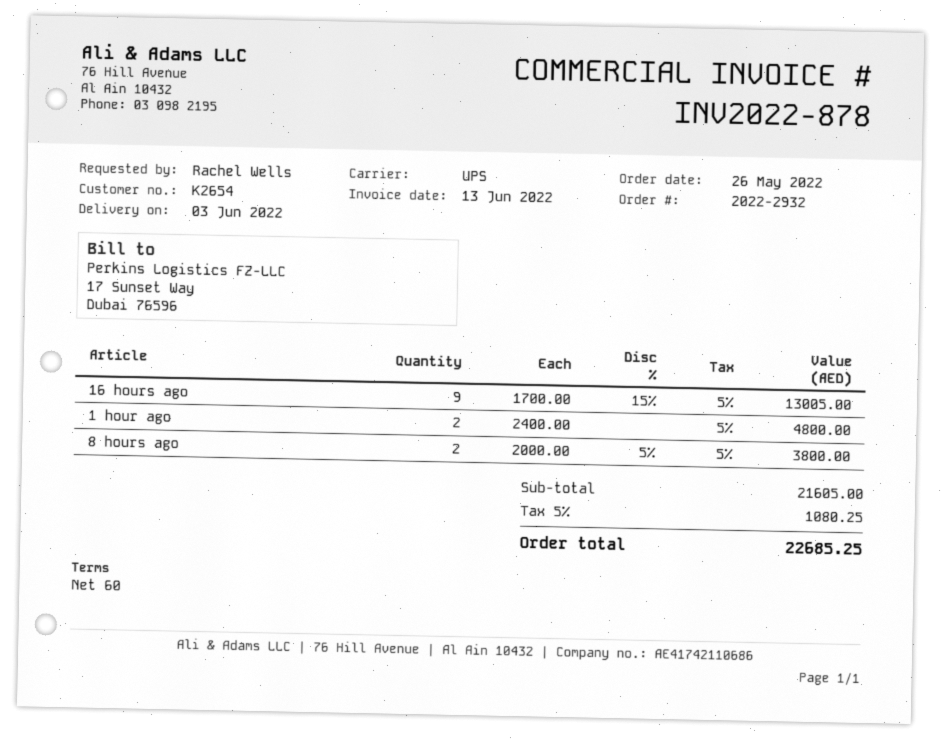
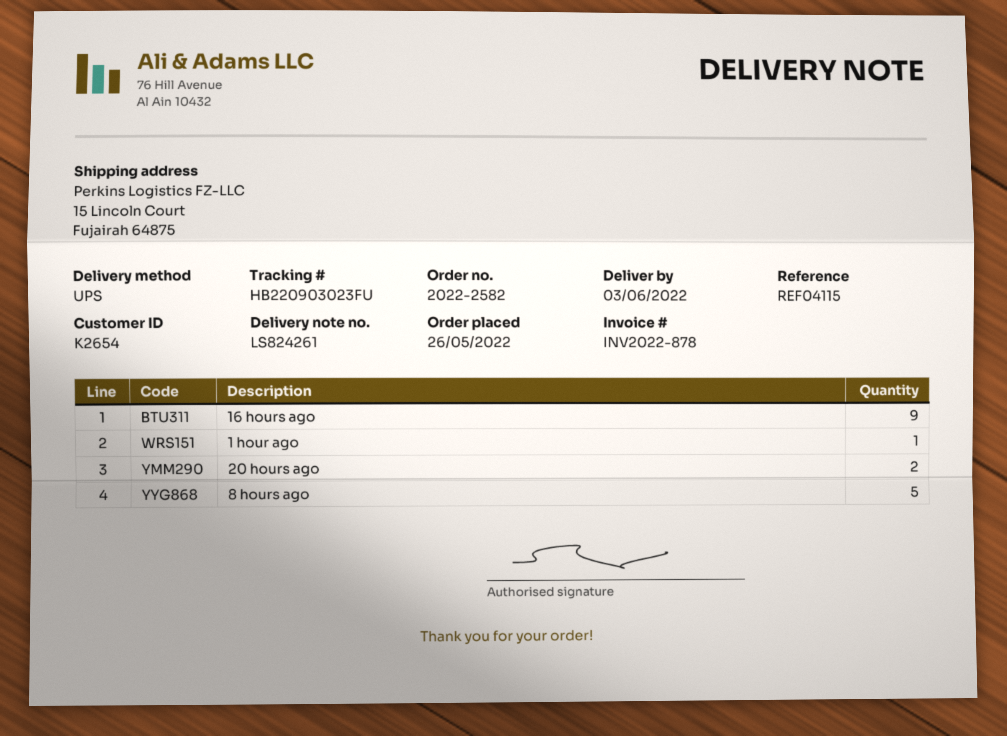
order number: 2022-2932 -> 2022-2582
1 hour ago: 2 -> 1
8 hours ago: 2 -> 5
20 hours ago: none -> 2

